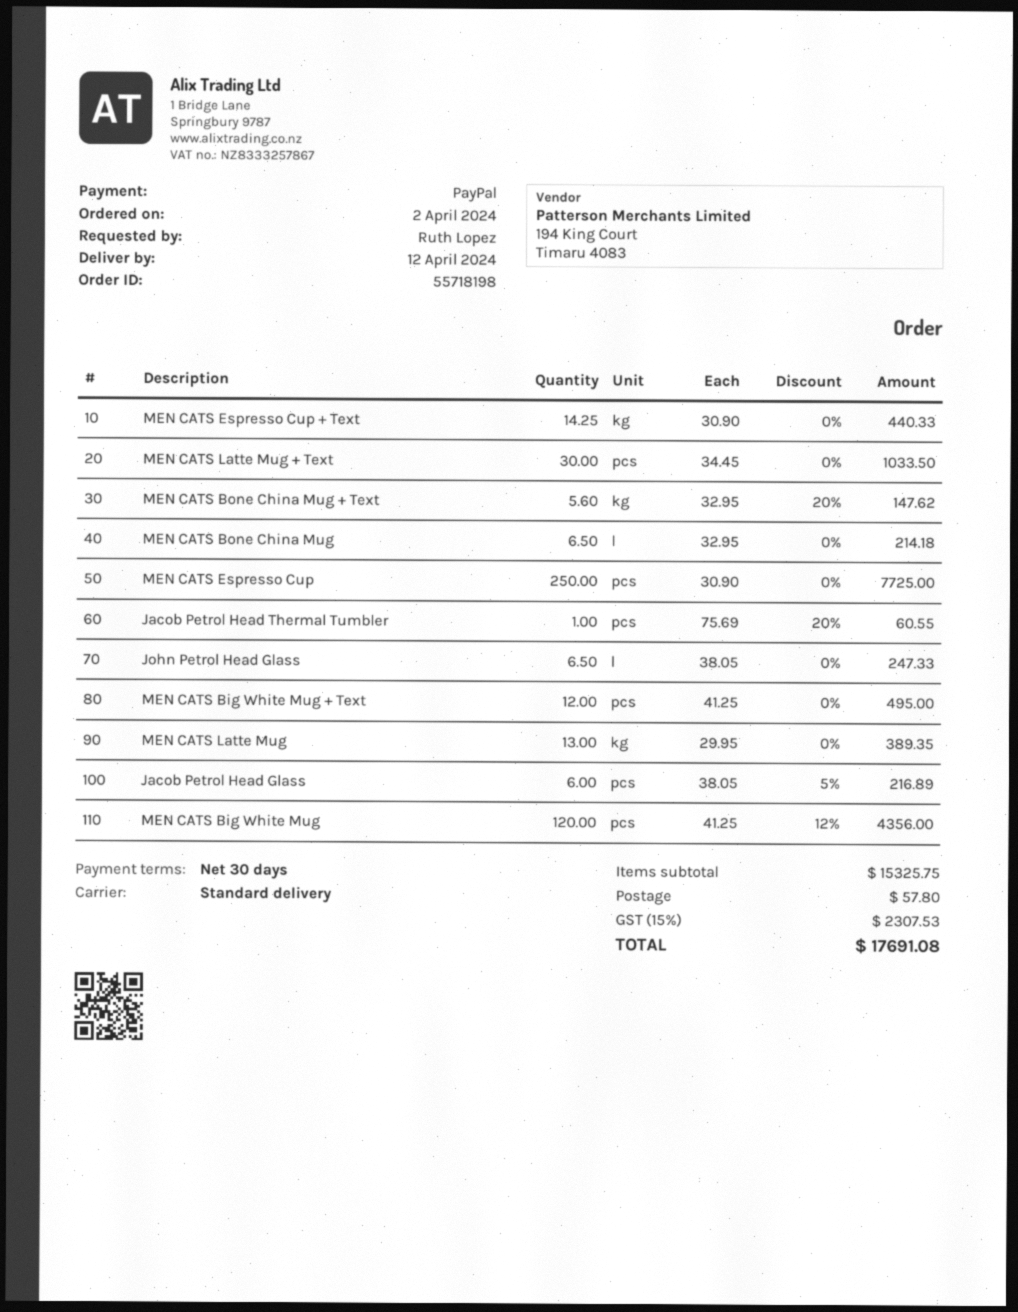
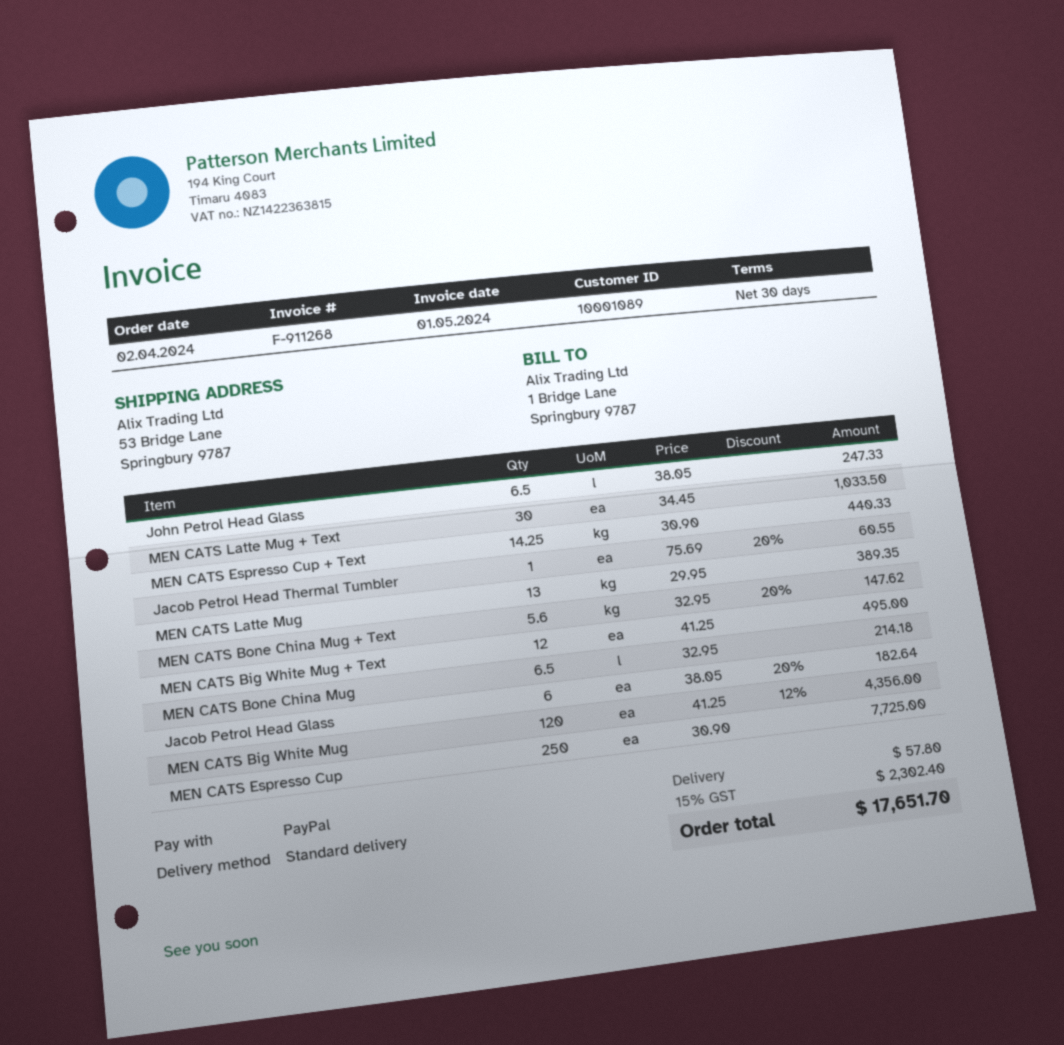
Jacob Petrol Head Glass: 6 x 38.05 - 5% = 216.89 -> 6 x 38.05 - 20% = 182.64
tax: 15% = 2307.53 -> 15% = 2302.40
total: 17691.08 -> 17651.70

